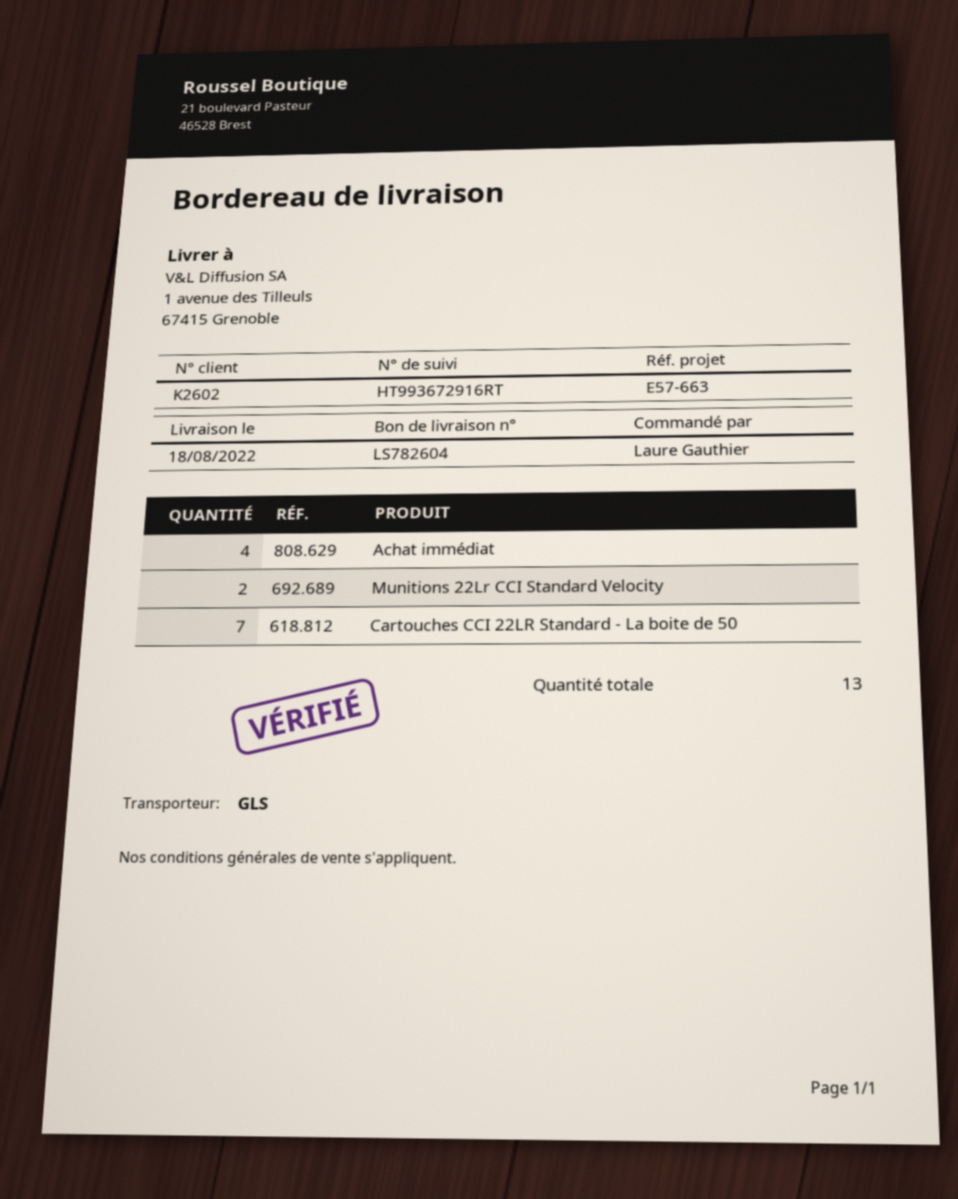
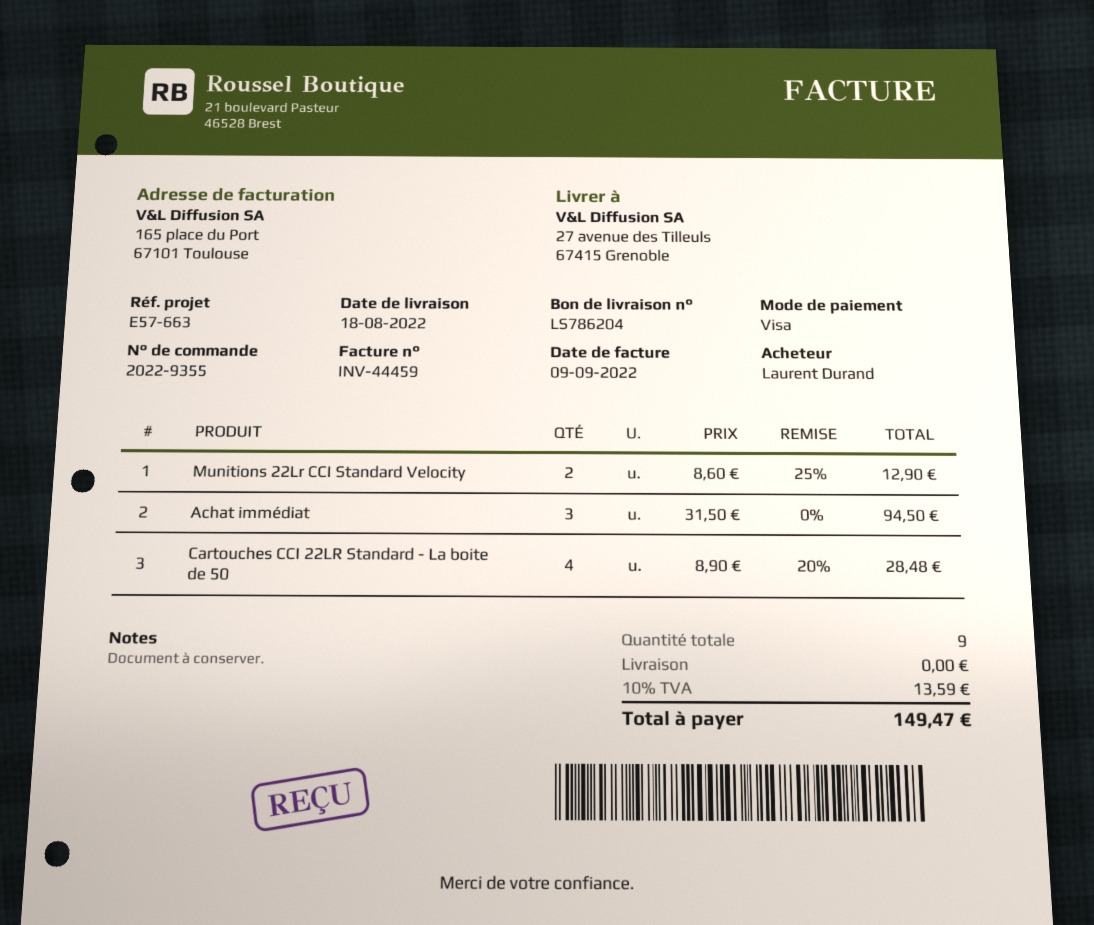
delivery note number: LS782604 -> LS786204
ordered by: Laure Gauthier -> Laurent Durand
ship to: 1 avenue des Tilleuls, 67415 Grenoble -> 27 avenue des Tilleuls, 67415 Grenoble
Achat immédiat: 4 -> 3
Cartouches CCI 22LR Standard - La boite de 50: 7 -> 4
total quantity: 13 -> 9

